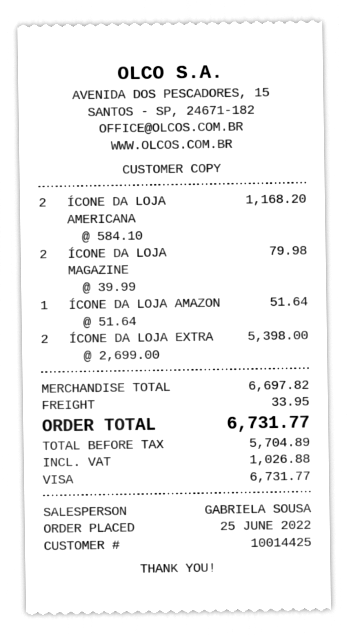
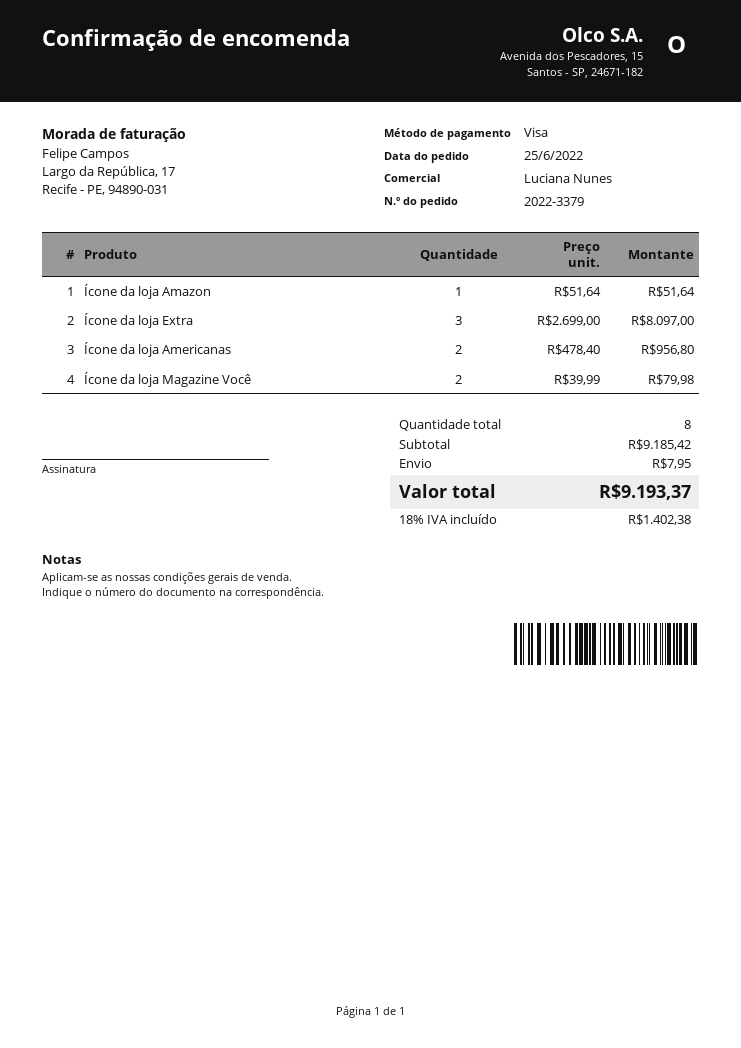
sales rep: GABRIELA SOUSA -> Luciana Nunes
ÍCONE DA LOJA AMERICANA: 2 x 584.10 = 1168.20 -> 2 x 478.40 = 956.80
ÍCONE DA LOJA EXTRA: 2 x 2699.00 = 5398.00 -> 3 x 2699.00 = 8097.00
subtotal: 6697.82 -> 9185.42
shipping: 33.95 -> 7.95
tax: 1026.88 -> 1402.38
total: 6731.77 -> 9193.37

